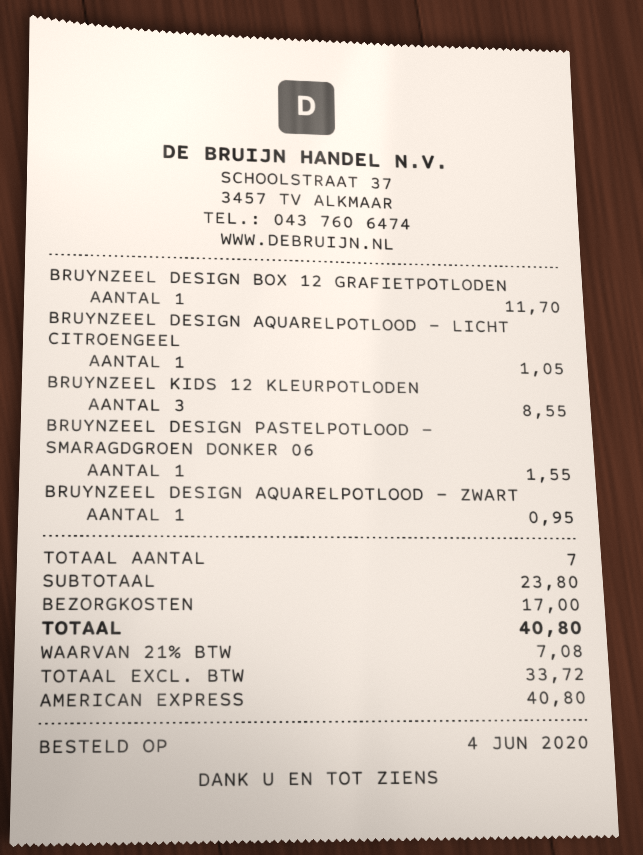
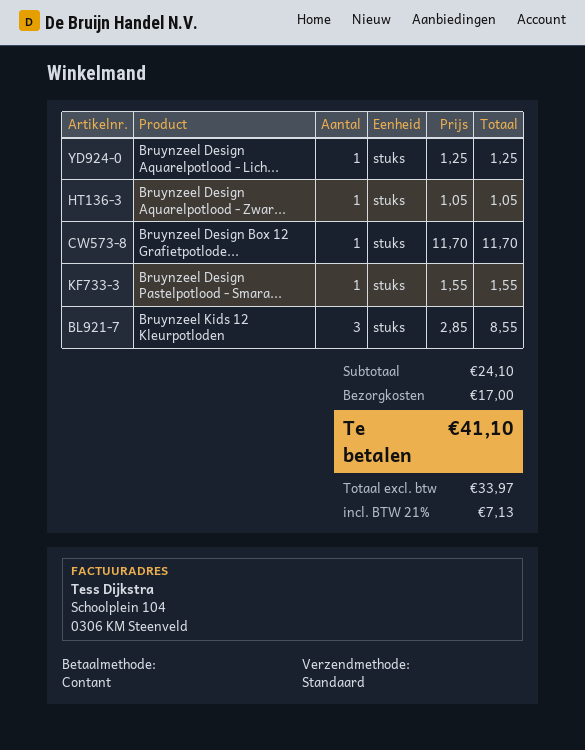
payment method: American Express -> cash
BRUYNZEEL DESIGN AQUARELPOTLOOD - LICHT CITROENGEEL: 1 for 1.05 -> 1 for 1.25
BRUYNZEEL DESIGN AQUARELPOTLOOD - ZWART: 1 for 0.95 -> 1 for 1.05
subtotal: 23.80 -> 24.10
net: 33.72 -> 33.97
tax: 21% = 7.08 -> 21% = 7.13
total: 40.80 -> 41.10

